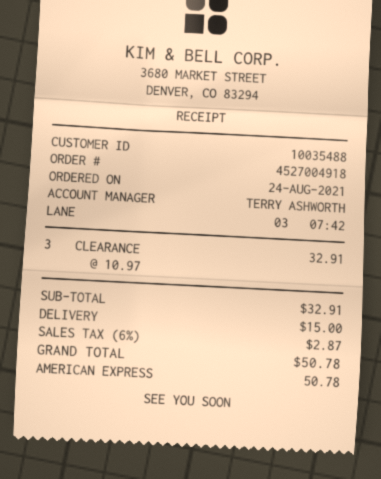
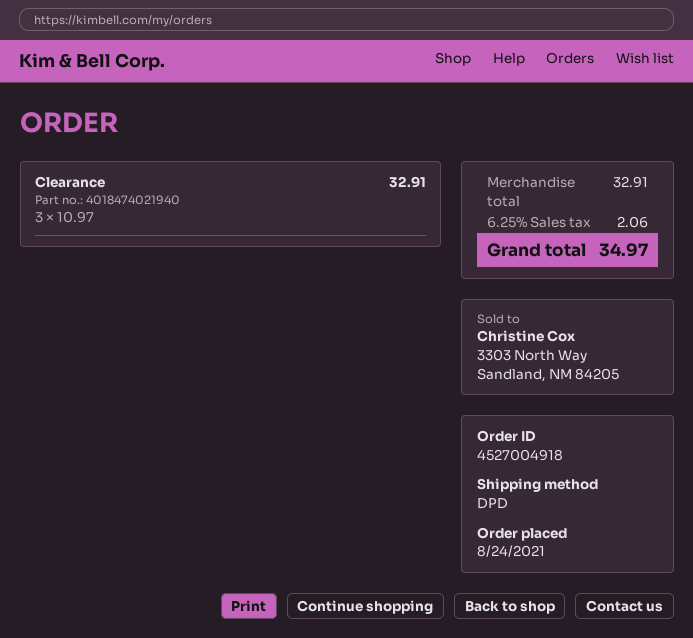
shipping: 15.00 -> none
tax: 6% = 2.87 -> 6.25% = 2.06
total: 50.78 -> 34.97

